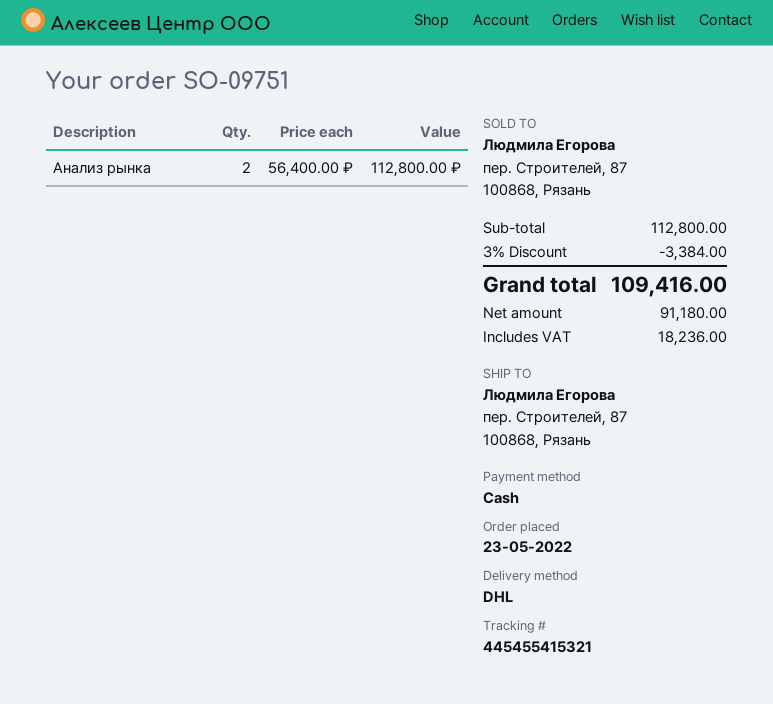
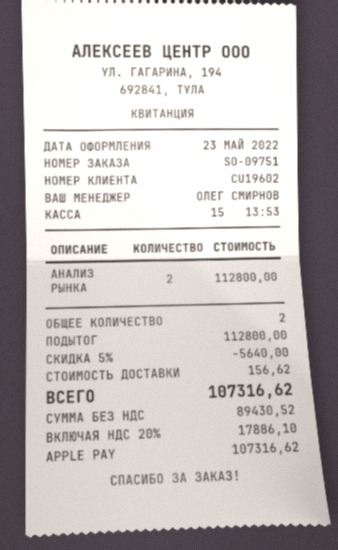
payment method: cash -> Apple Pay
discount: 3% = 3384.00 -> 5% = 5640.00
shipping: none -> 156.62
net: 91180.00 -> 89430.52
tax: 18236.00 -> 17886.10
total: 109416.00 -> 107316.62

